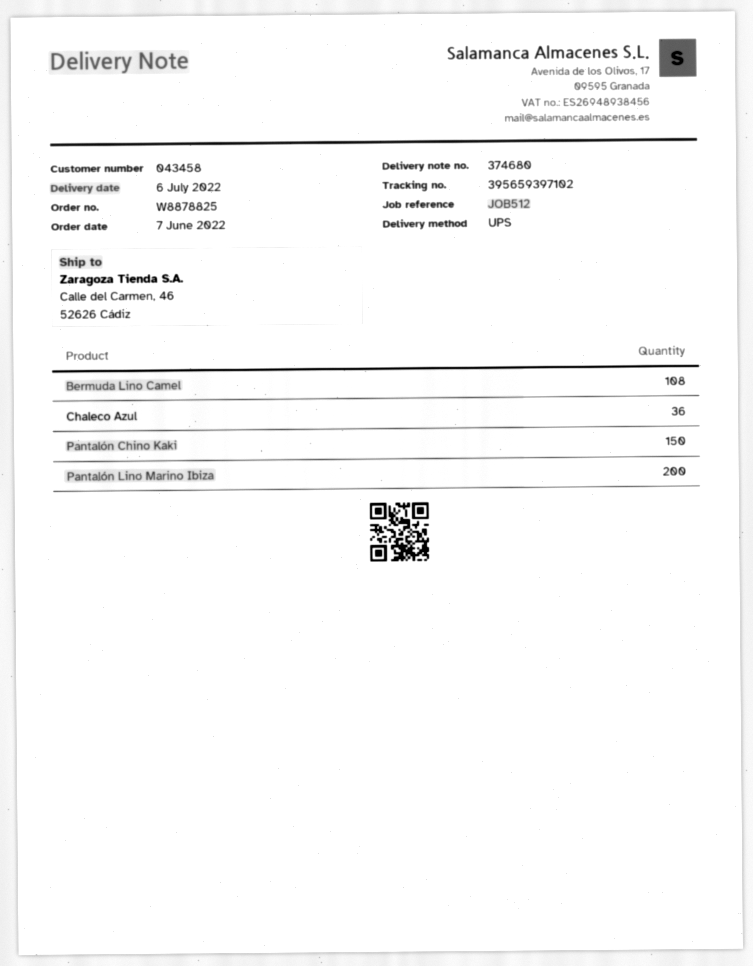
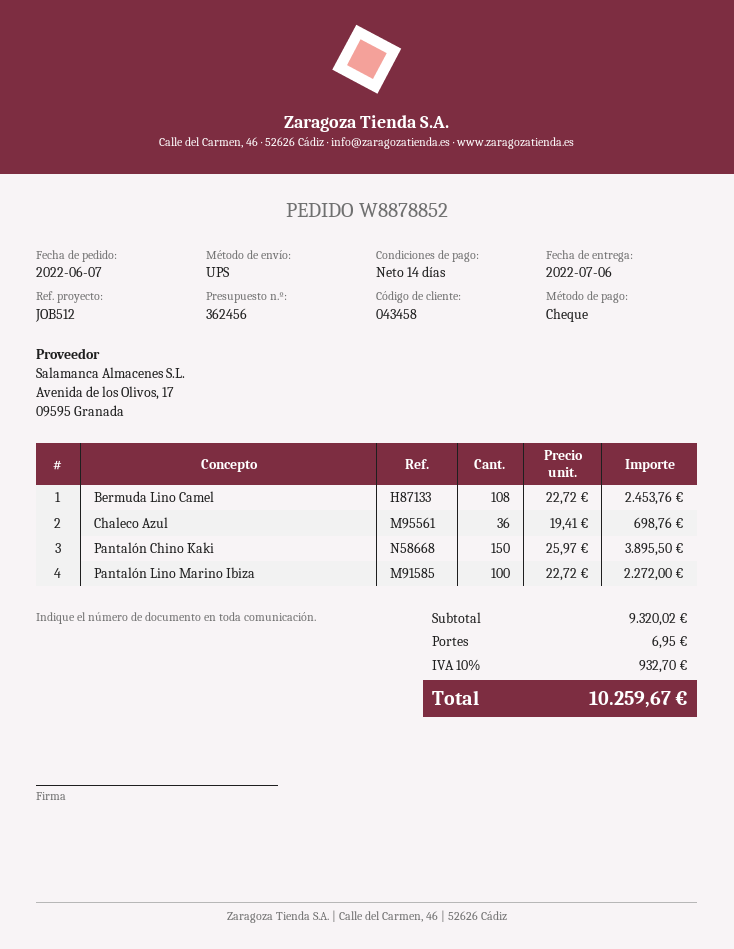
order number: W8878825 -> W8878852
Pantalón Lino Marino Ibiza: 200 -> 100

